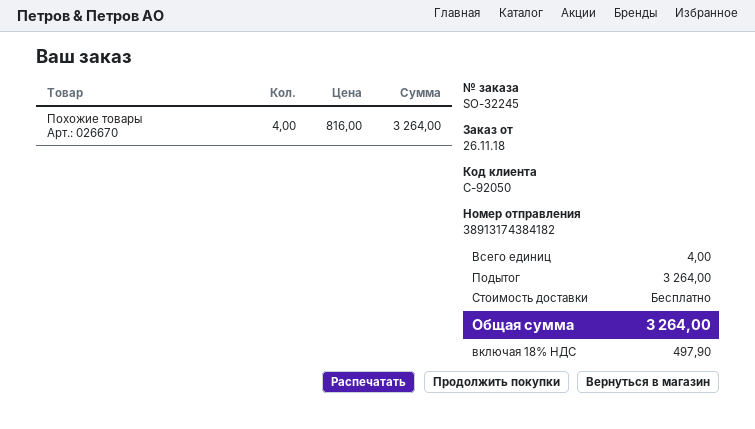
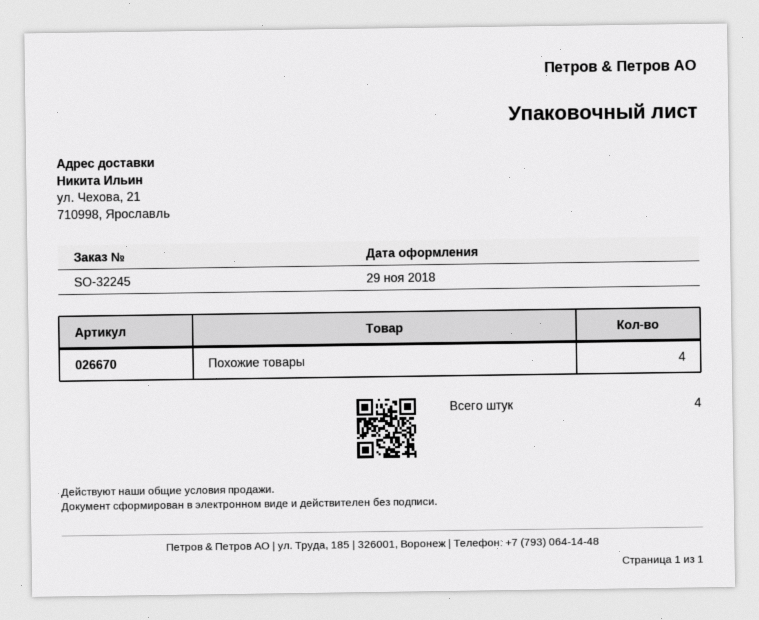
order date: 2018-11-26 -> 2018-11-29

